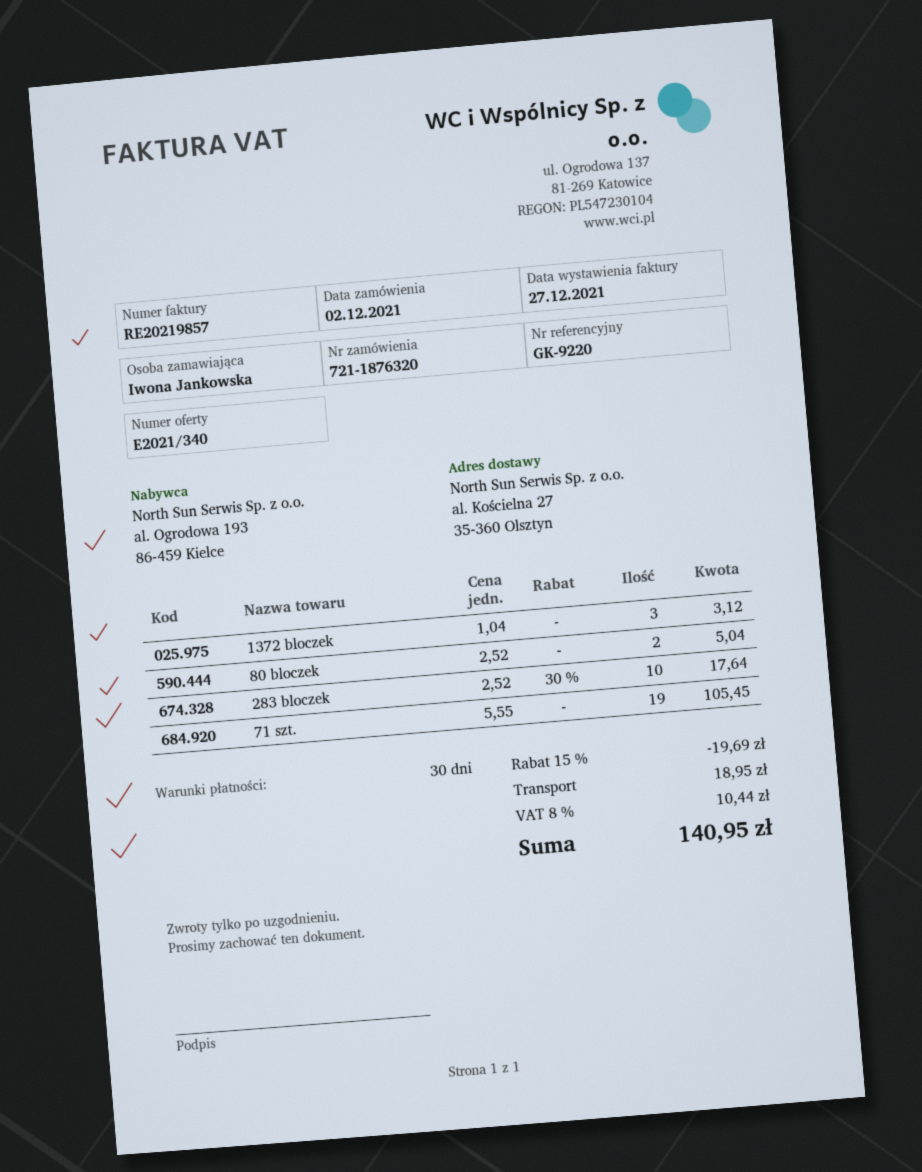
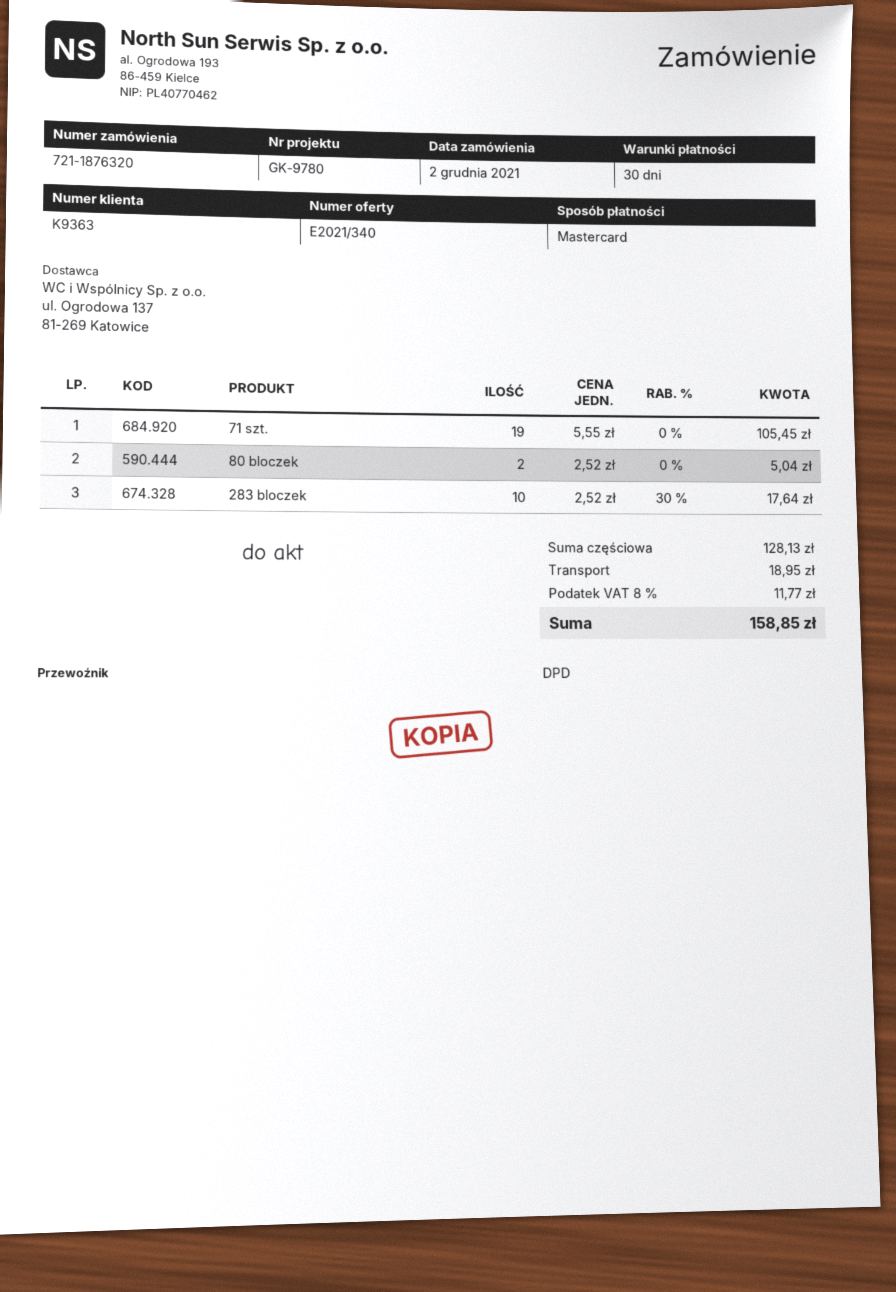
reference: GK-9220 -> GK-9780
1372 bloczek: 3 x 1.04 = 3.12 -> none
discount: 15% = 19.69 -> none
tax: 8% = 10.44 -> 8% = 11.77
total: 140.95 -> 158.85

